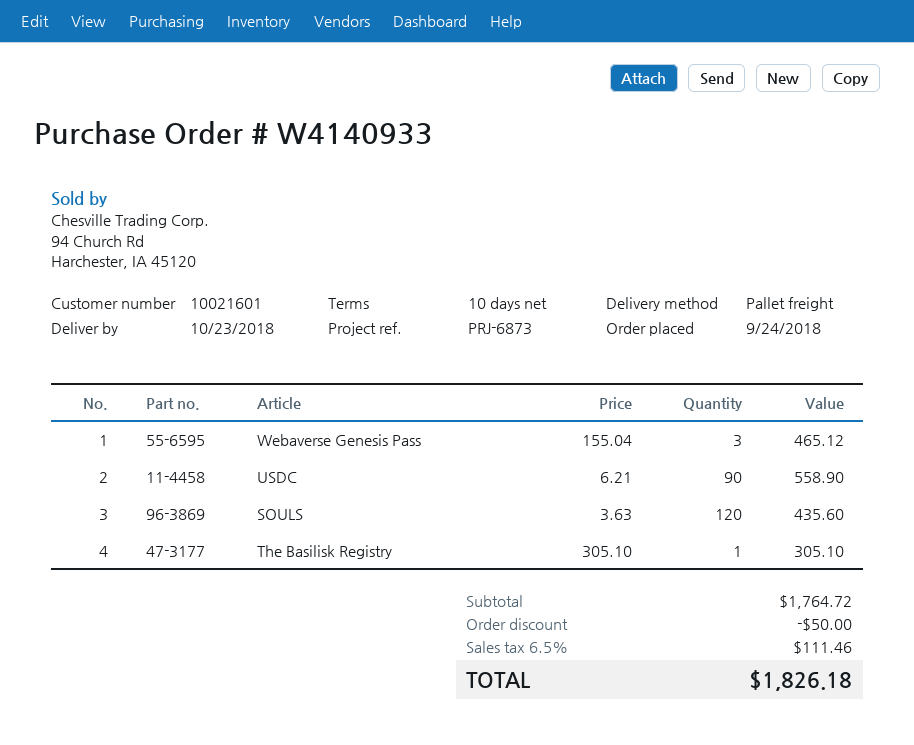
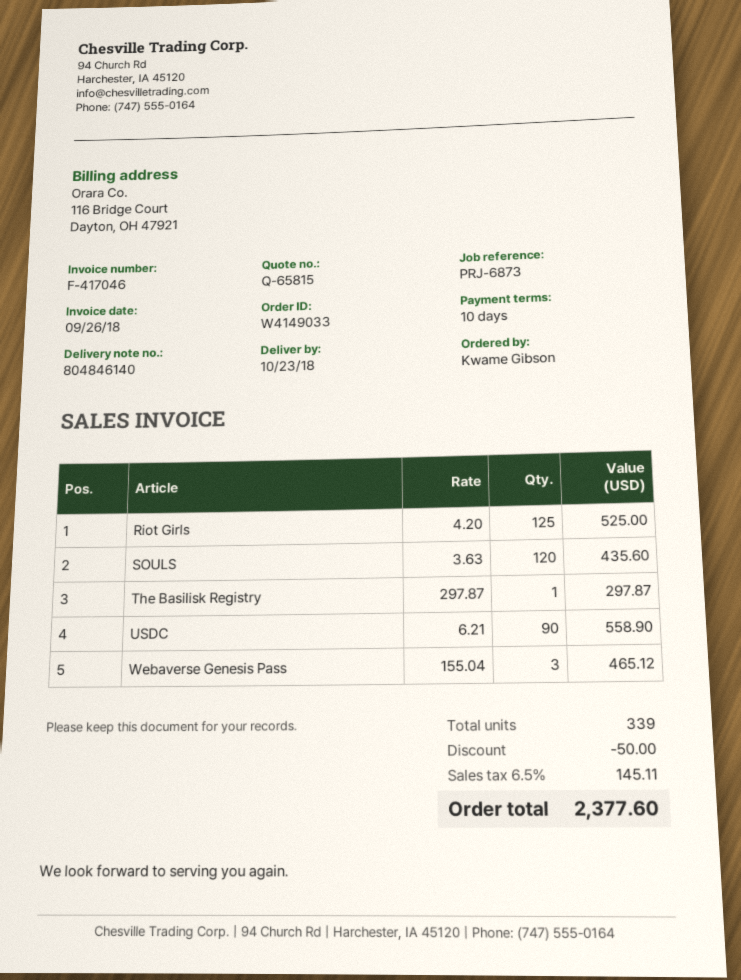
order number: W4140933 -> W4149033
The Basilisk Registry: 1 x 305.10 = 305.10 -> 1 x 297.87 = 297.87
Riot Girls: none -> 125 x 4.20 = 525.00
tax: 6.5% = 111.46 -> 6.5% = 145.11
total: 1826.18 -> 2377.60

